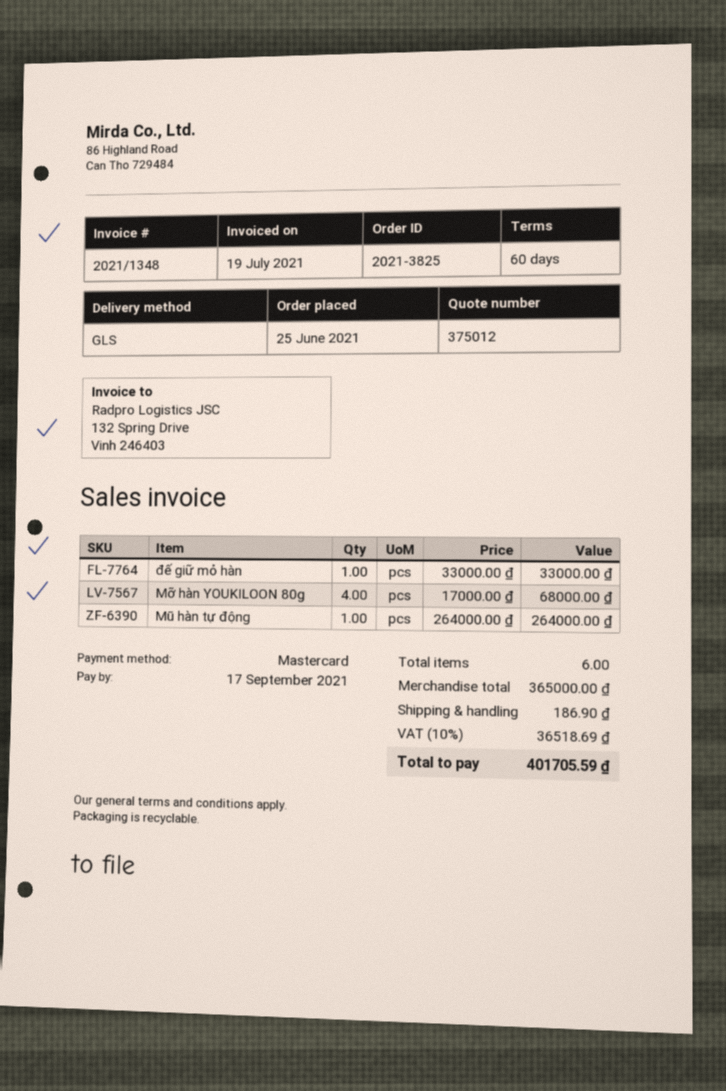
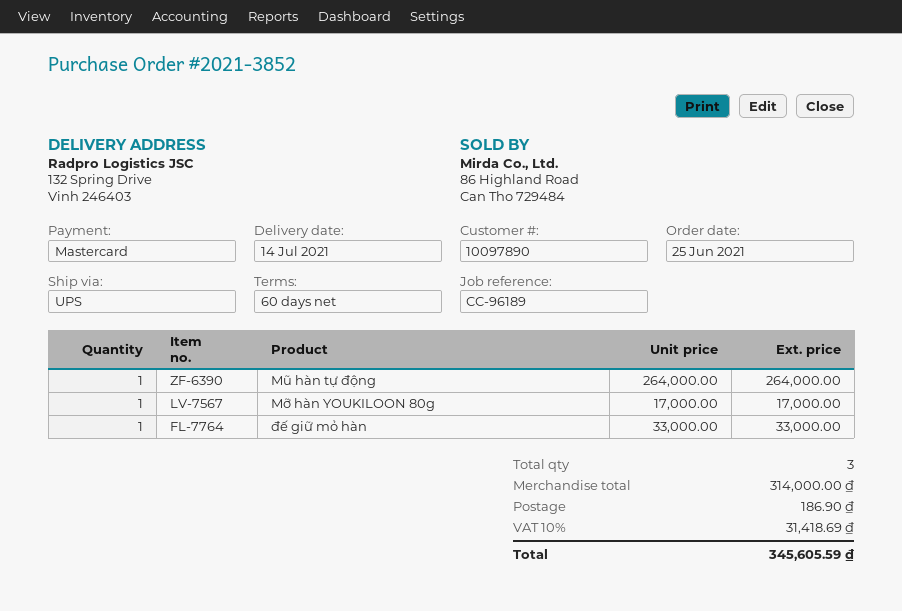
order number: 2021-3825 -> 2021-3852
shipping method: GLS -> UPS
Mỡ hàn YOUKILOON 80g: 4 x 17000.00 = 68000.00 -> 1 x 17000.00 = 17000.00
total quantity: 6 -> 3
subtotal: 365000.00 -> 314000.00
tax: 10% = 36518.69 -> 10% = 31418.69
total: 401705.59 -> 345605.59

